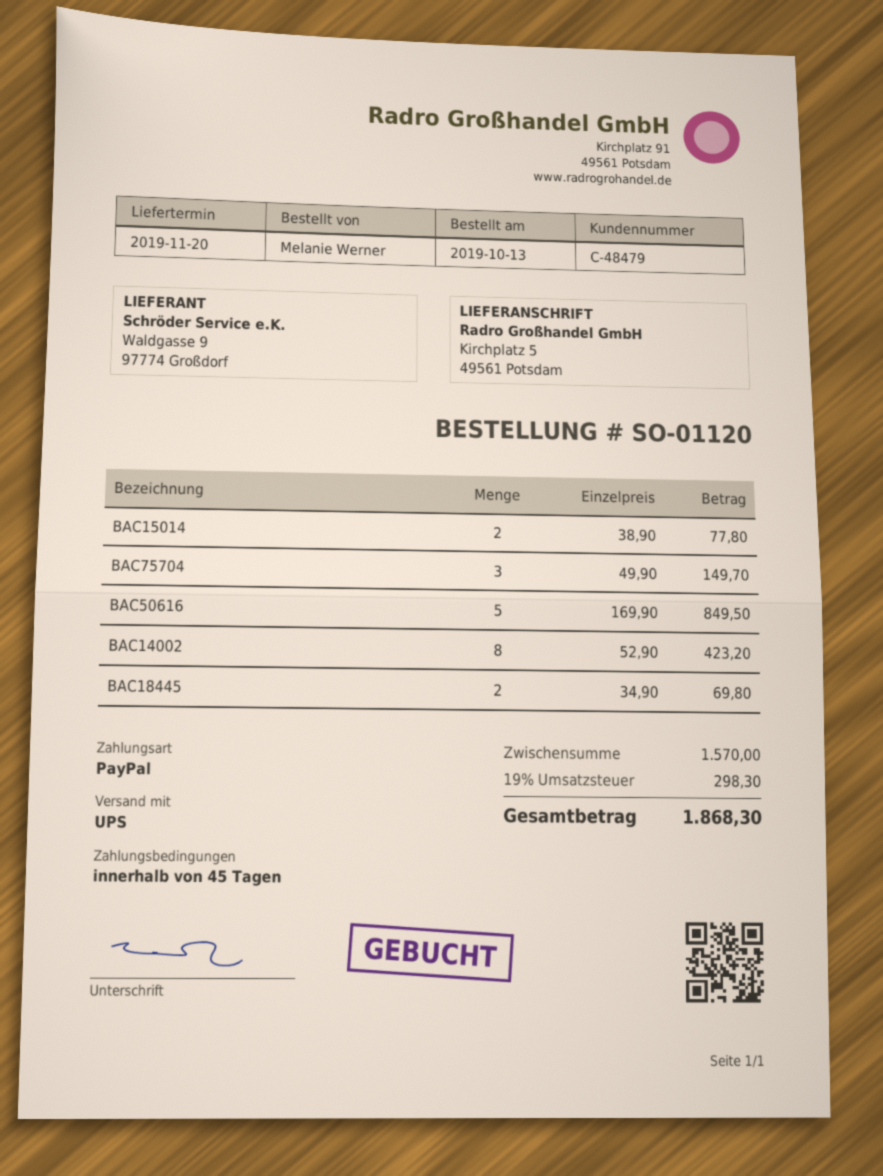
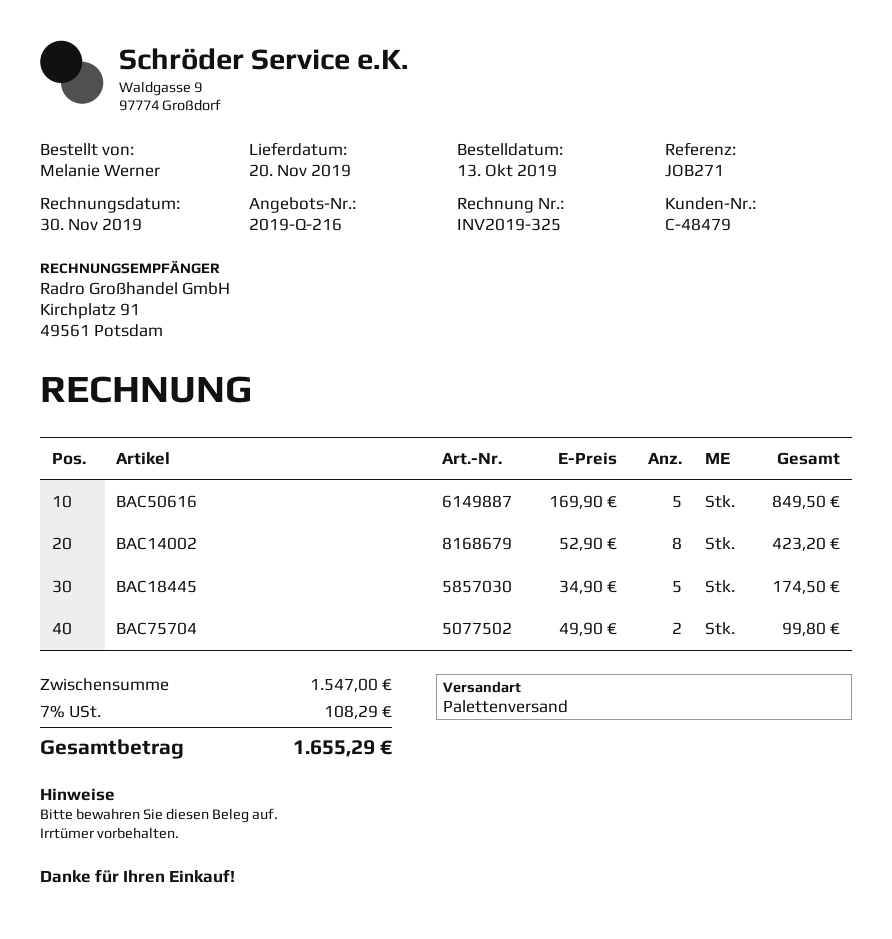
shipping method: UPS -> pallet freight
BAC15014: 2 x 38.90 = 77.80 -> none
BAC75704: 3 x 49.90 = 149.70 -> 2 x 49.90 = 99.80
BAC18445: 2 x 34.90 = 69.80 -> 5 x 34.90 = 174.50
subtotal: 1570.00 -> 1547.00
tax: 19% = 298.30 -> 7% = 108.29
total: 1868.30 -> 1655.29

